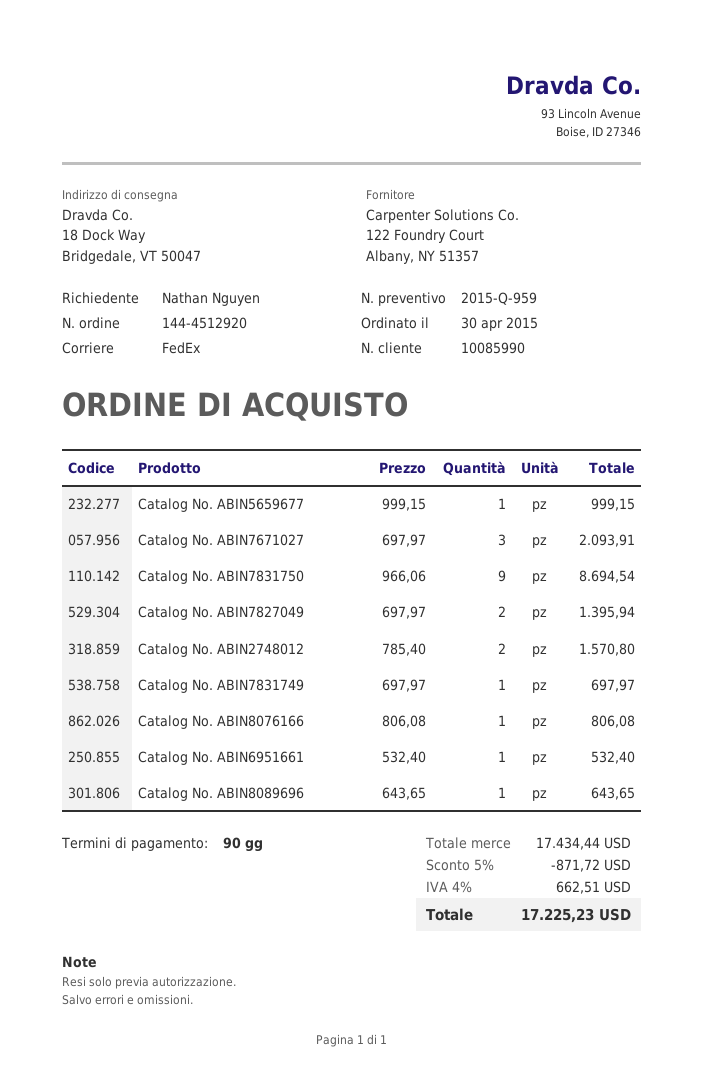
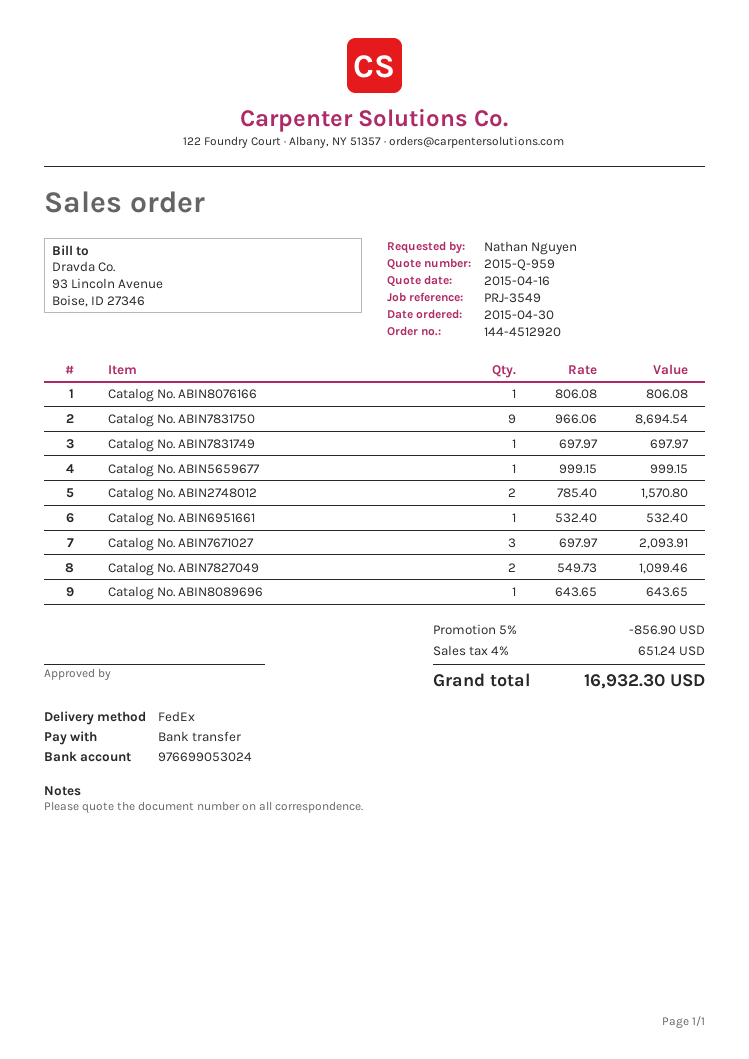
Catalog No. ABIN7827049: 2 x 697.97 = 1395.94 -> 2 x 549.73 = 1099.46
discount: 5% = 871.72 -> 5% = 856.90
tax: 4% = 662.51 -> 4% = 651.24
total: 17225.23 -> 16932.30

